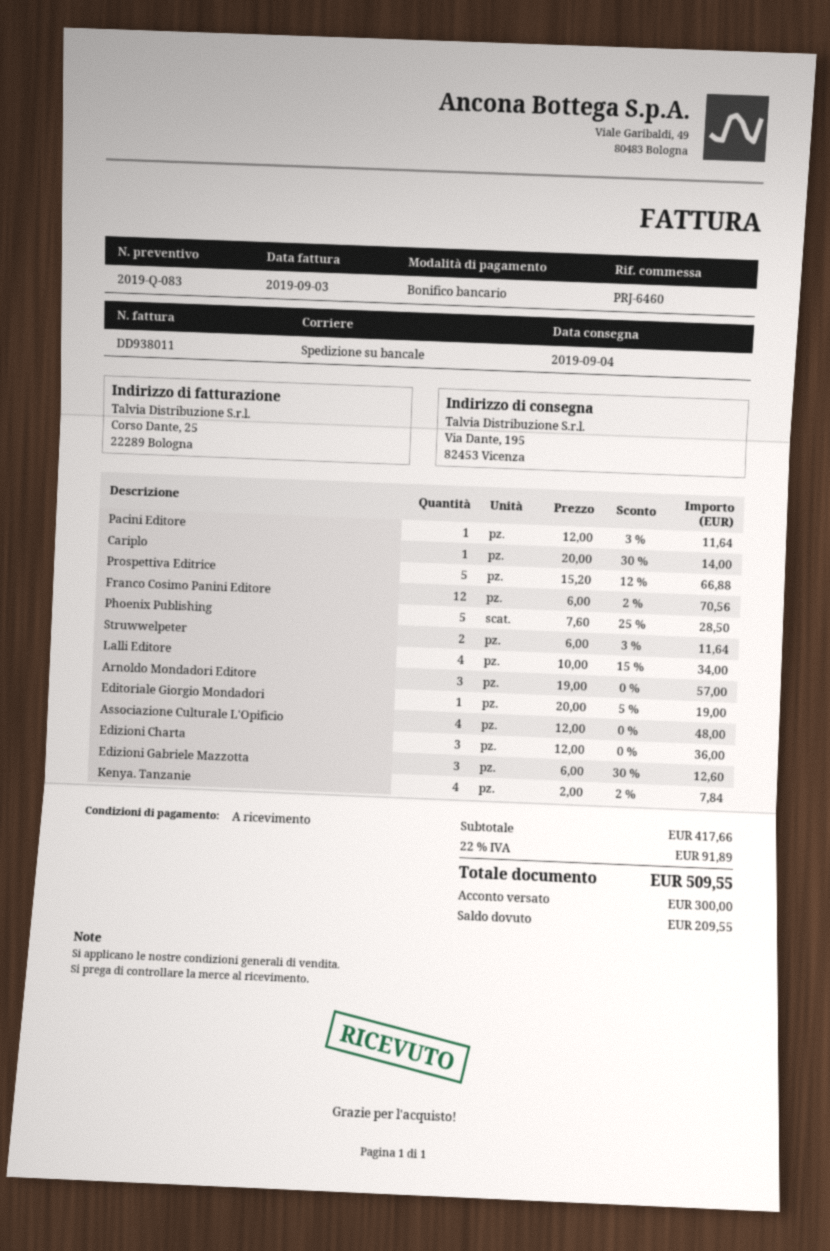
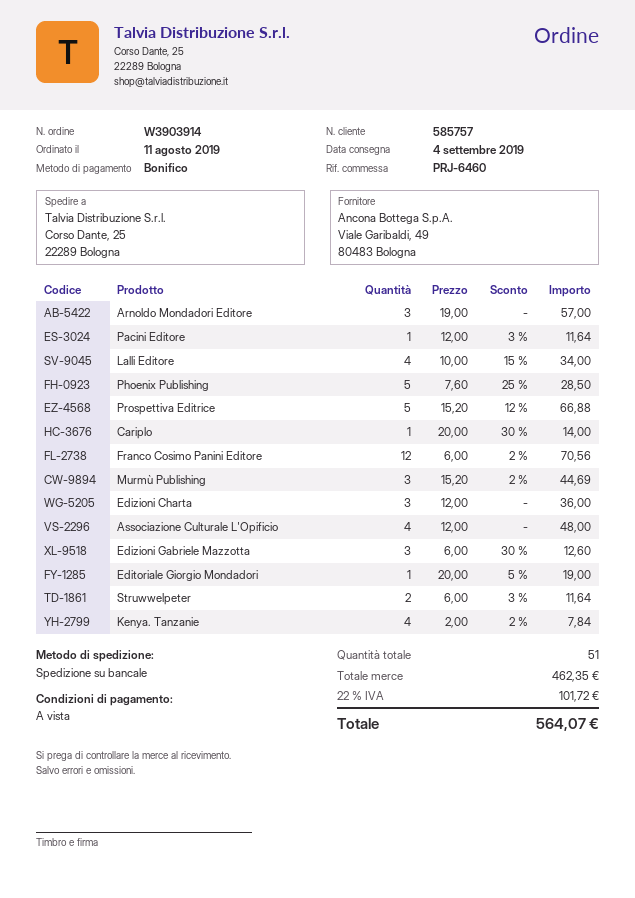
ship to: Via Dante, 195, 82453 Vicenza -> Corso Dante, 25, 22289 Bologna
Murmù Publishing: none -> 3 x 15.20 - 2% = 44.69
subtotal: 417.66 -> 462.35
tax: 22% = 91.89 -> 22% = 101.72
total: 509.55 -> 564.07

